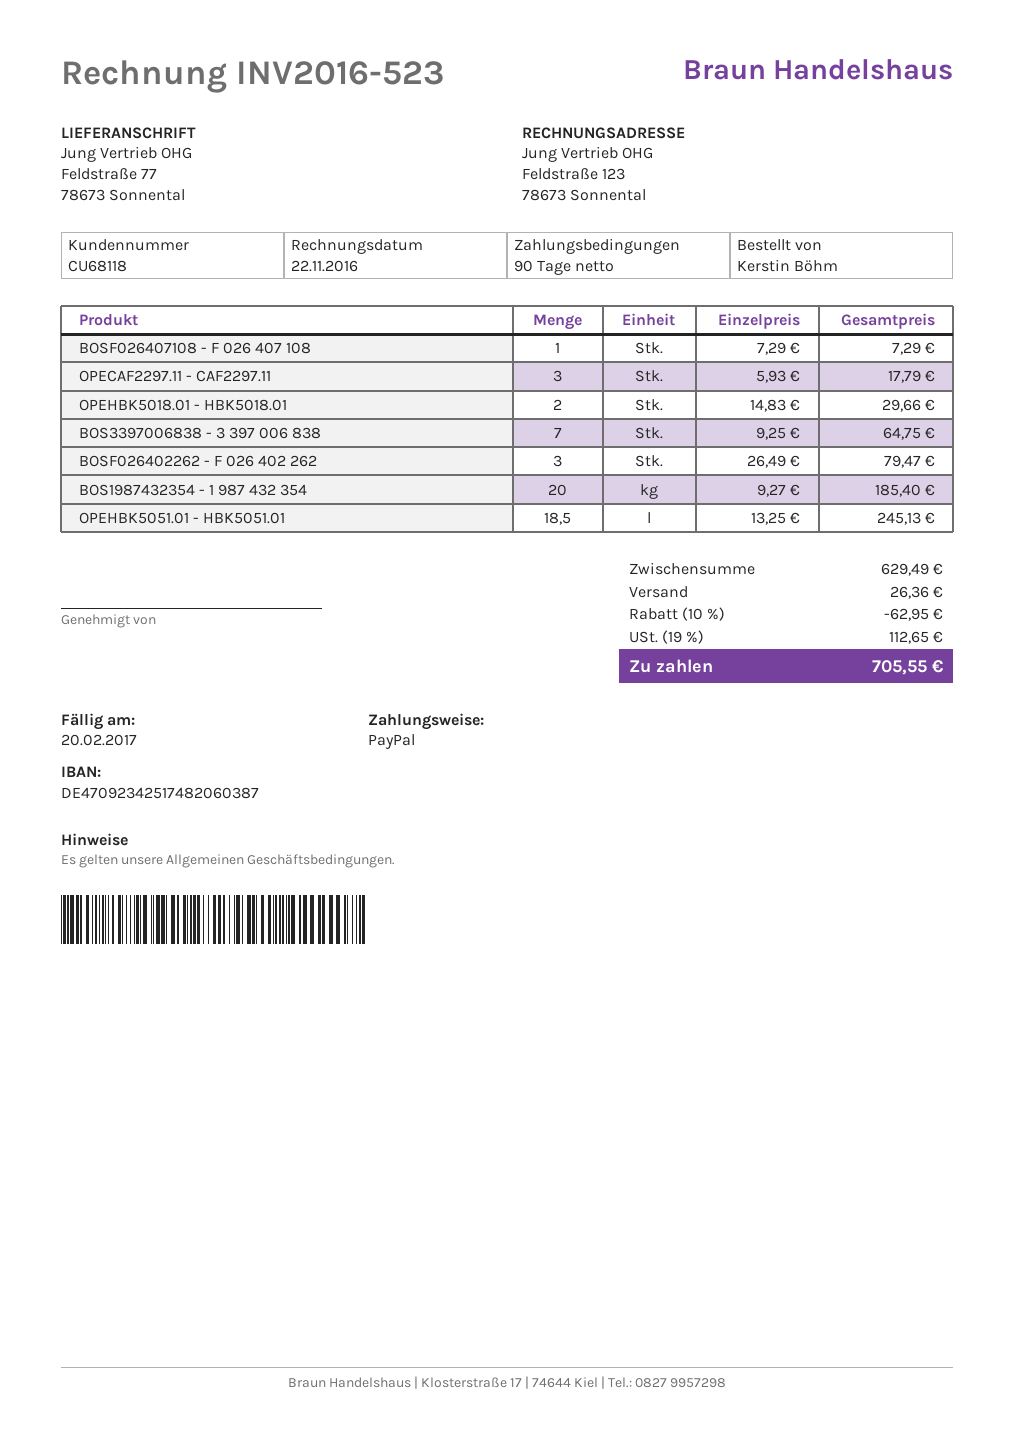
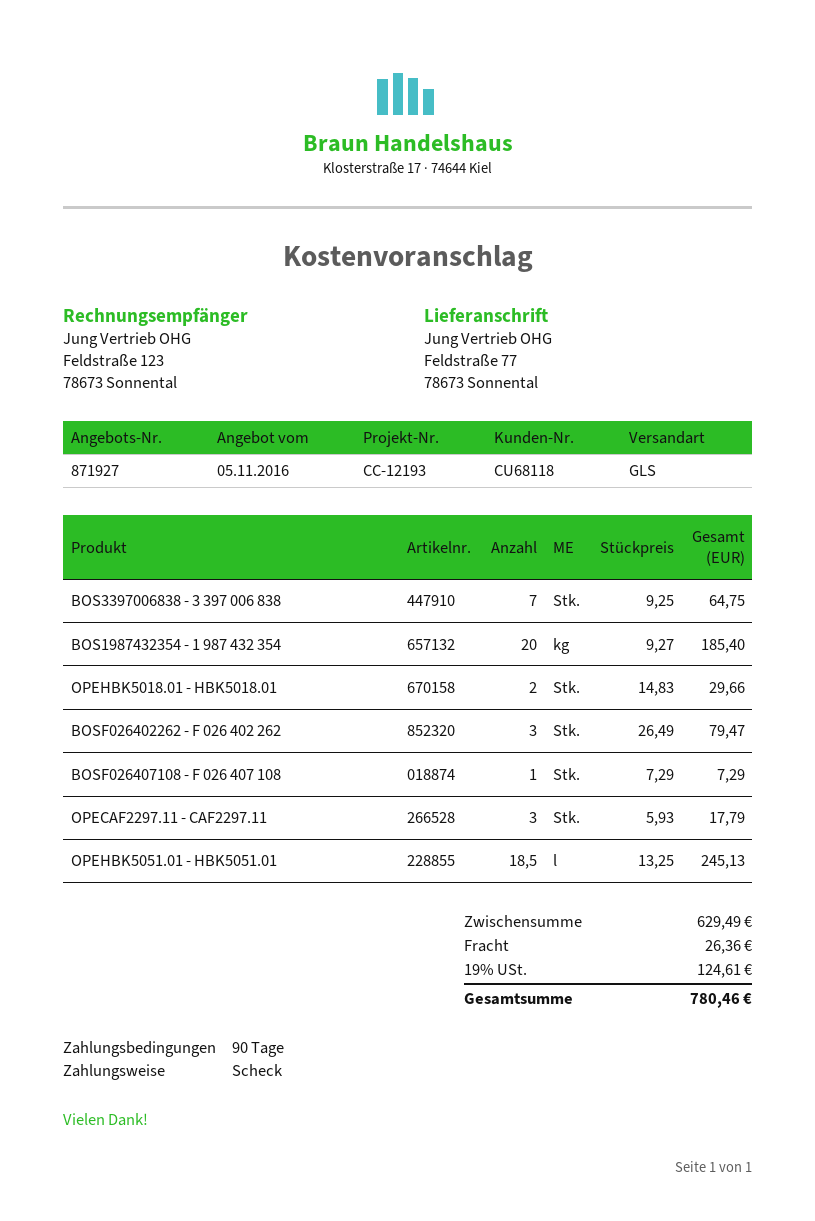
payment method: PayPal -> cheque
discount: 10% = 62.95 -> none
tax: 19% = 112.65 -> 19% = 124.61
total: 705.55 -> 780.46

